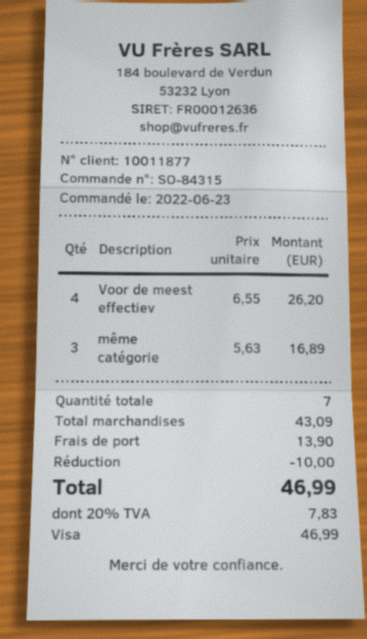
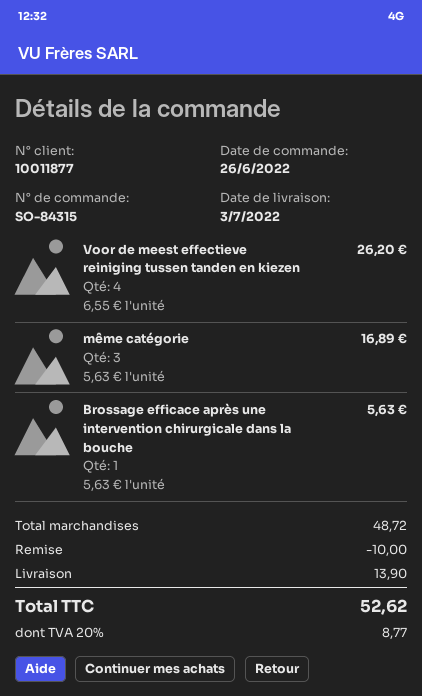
order date: 2022-06-23 -> 2022-06-26
Brossage efficace après une intervention chirurgicale dans la bouche: none -> 1 x 5.63 = 5.63
subtotal: 43.09 -> 48.72
tax: 20% = 7.83 -> 20% = 8.77
total: 46.99 -> 52.62

